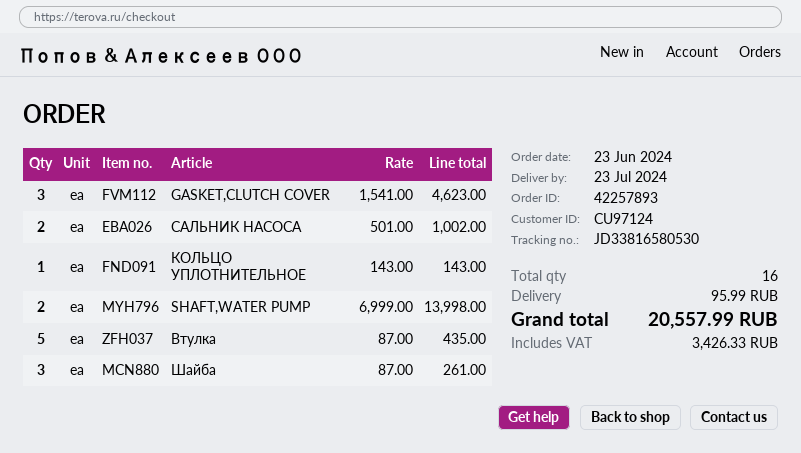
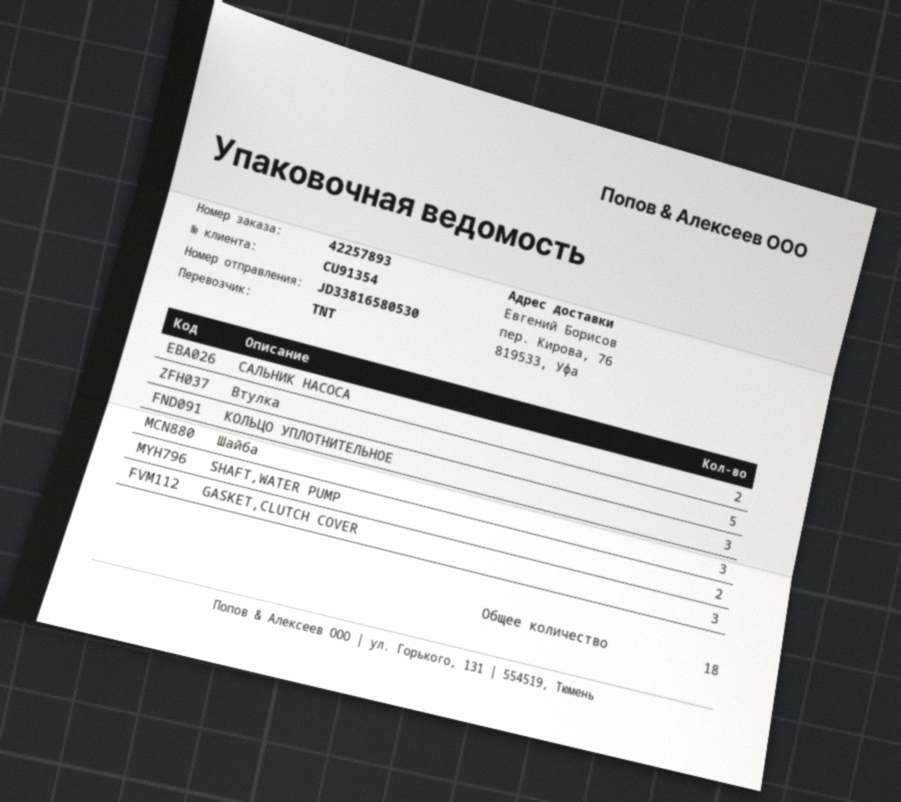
customer number: CU97124 -> CU91354
КОЛЬЦО УПЛОТНИТЕЛЬНОЕ: 1 -> 3
total quantity: 16 -> 18

